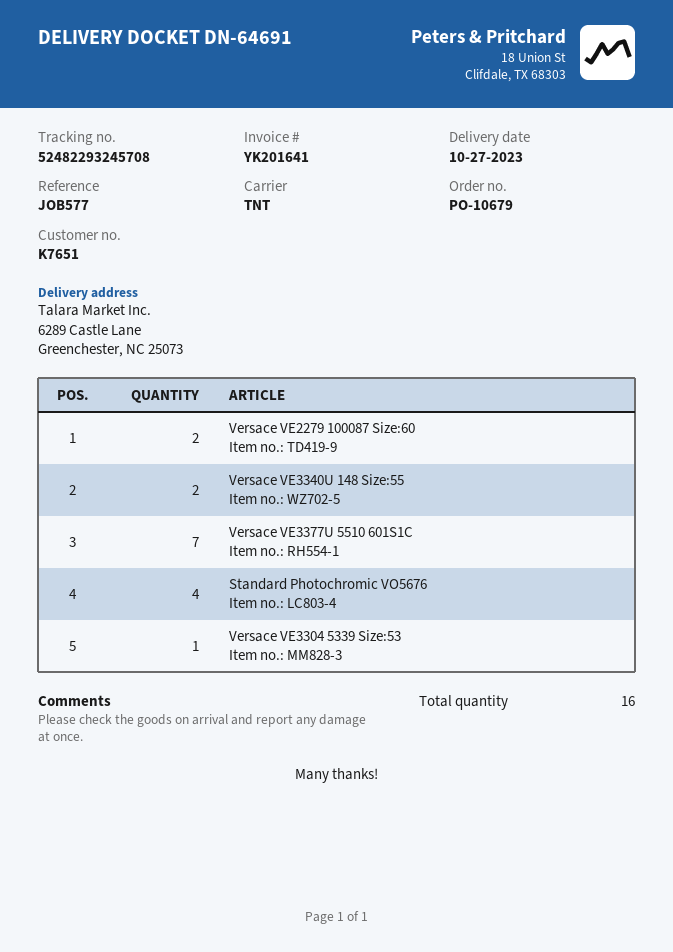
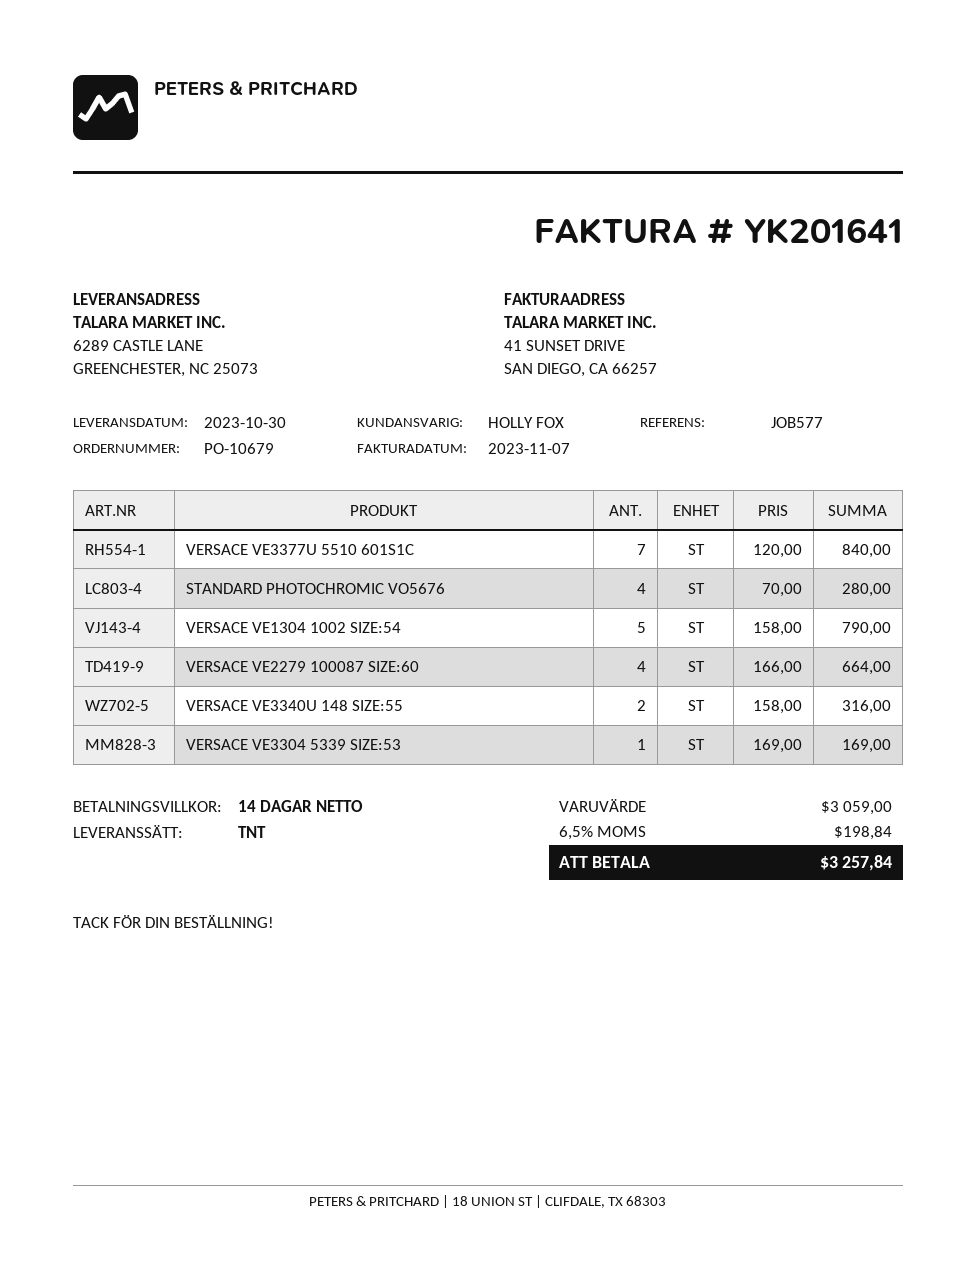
delivery date: 2023-10-27 -> 2023-10-30
Versace VE2279 100087 Size:60: 2 -> 4
VERSACE VE1304 1002 SIZE:54: none -> 5

